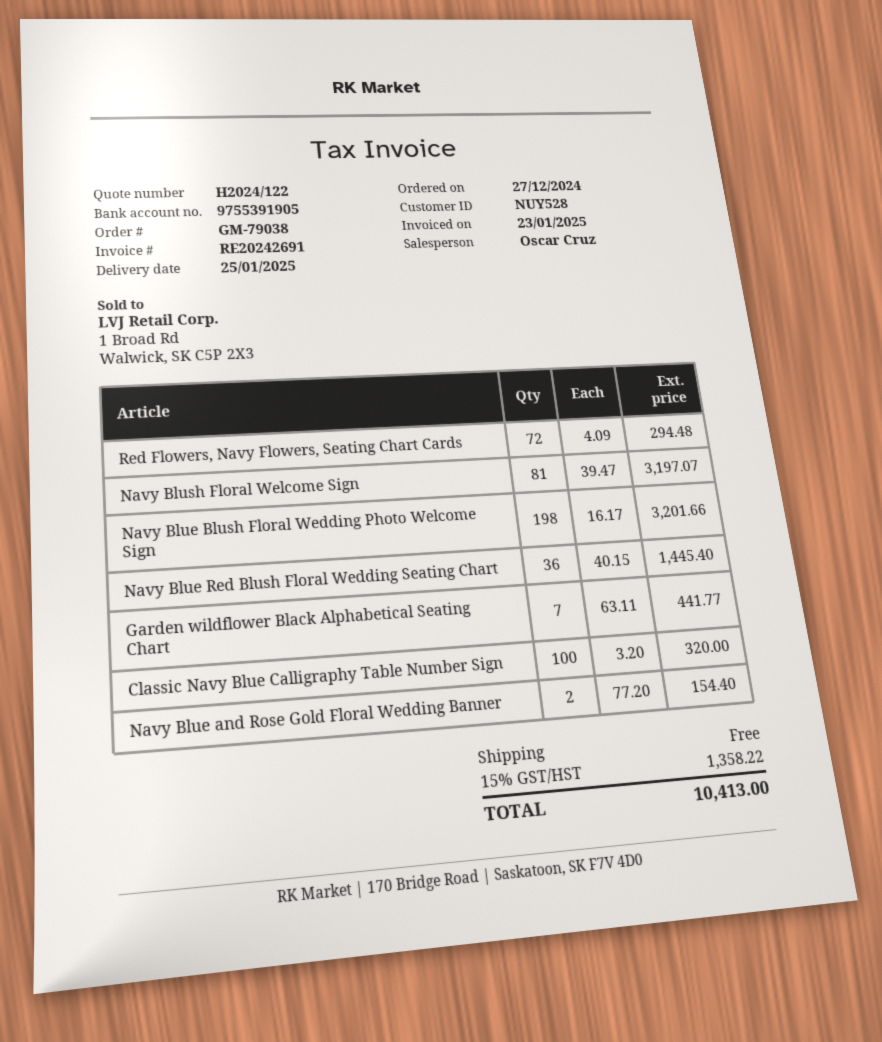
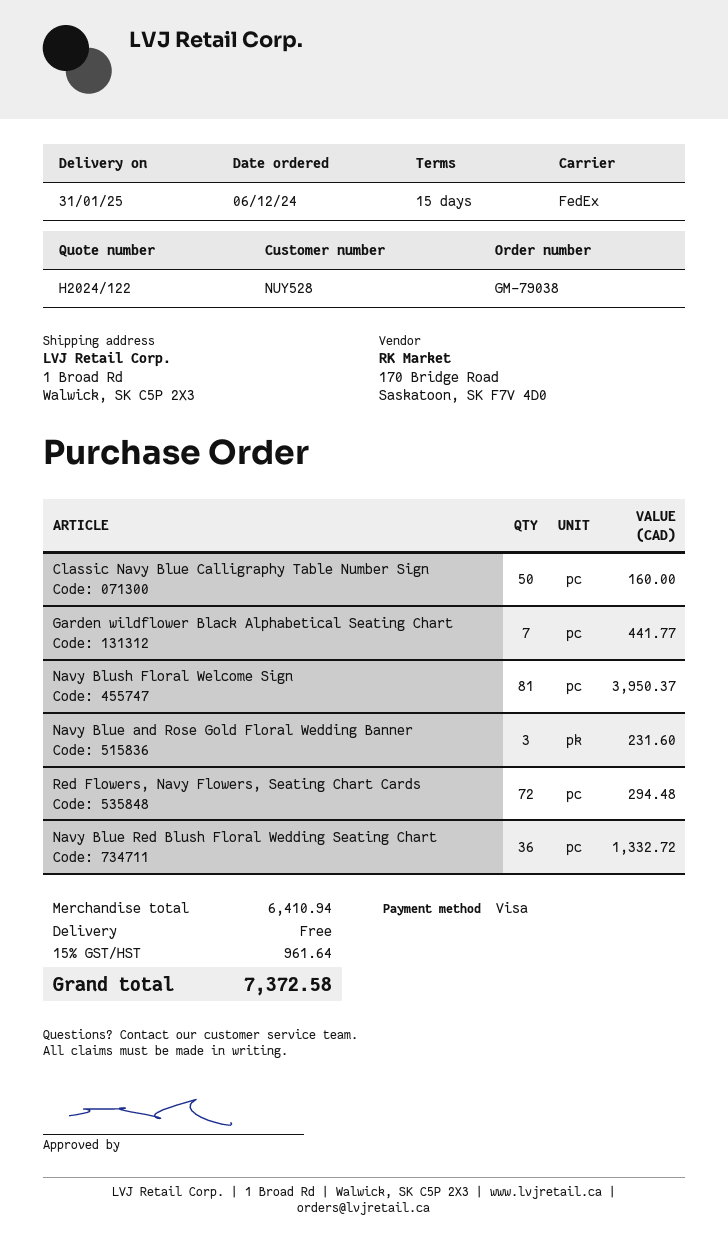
order date: 2024-12-27 -> 2024-12-06
delivery date: 2025-01-25 -> 2025-01-31
Navy Blush Floral Welcome Sign: 81 for 3197.07 -> 81 for 3950.37
Navy Blue Blush Floral Wedding Photo Welcome Sign: 198 for 3201.66 -> none
Navy Blue Red Blush Floral Wedding Seating Chart: 36 for 1445.40 -> 36 for 1332.72
Classic Navy Blue Calligraphy Table Number Sign: 100 for 320.00 -> 50 for 160.00
Navy Blue and Rose Gold Floral Wedding Banner: 2 for 154.40 -> 3 for 231.60
tax: 15% = 1358.22 -> 15% = 961.64
total: 10413.00 -> 7372.58

